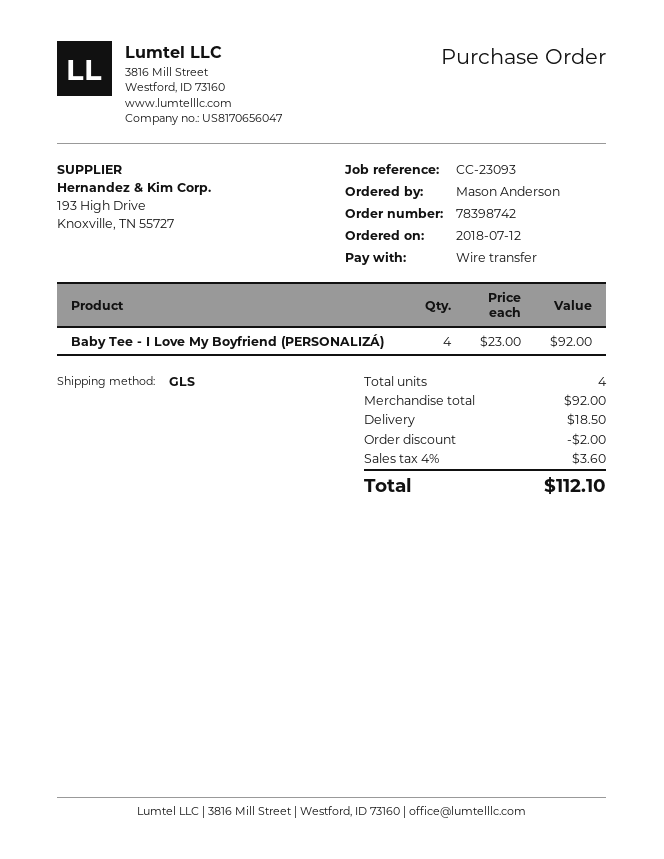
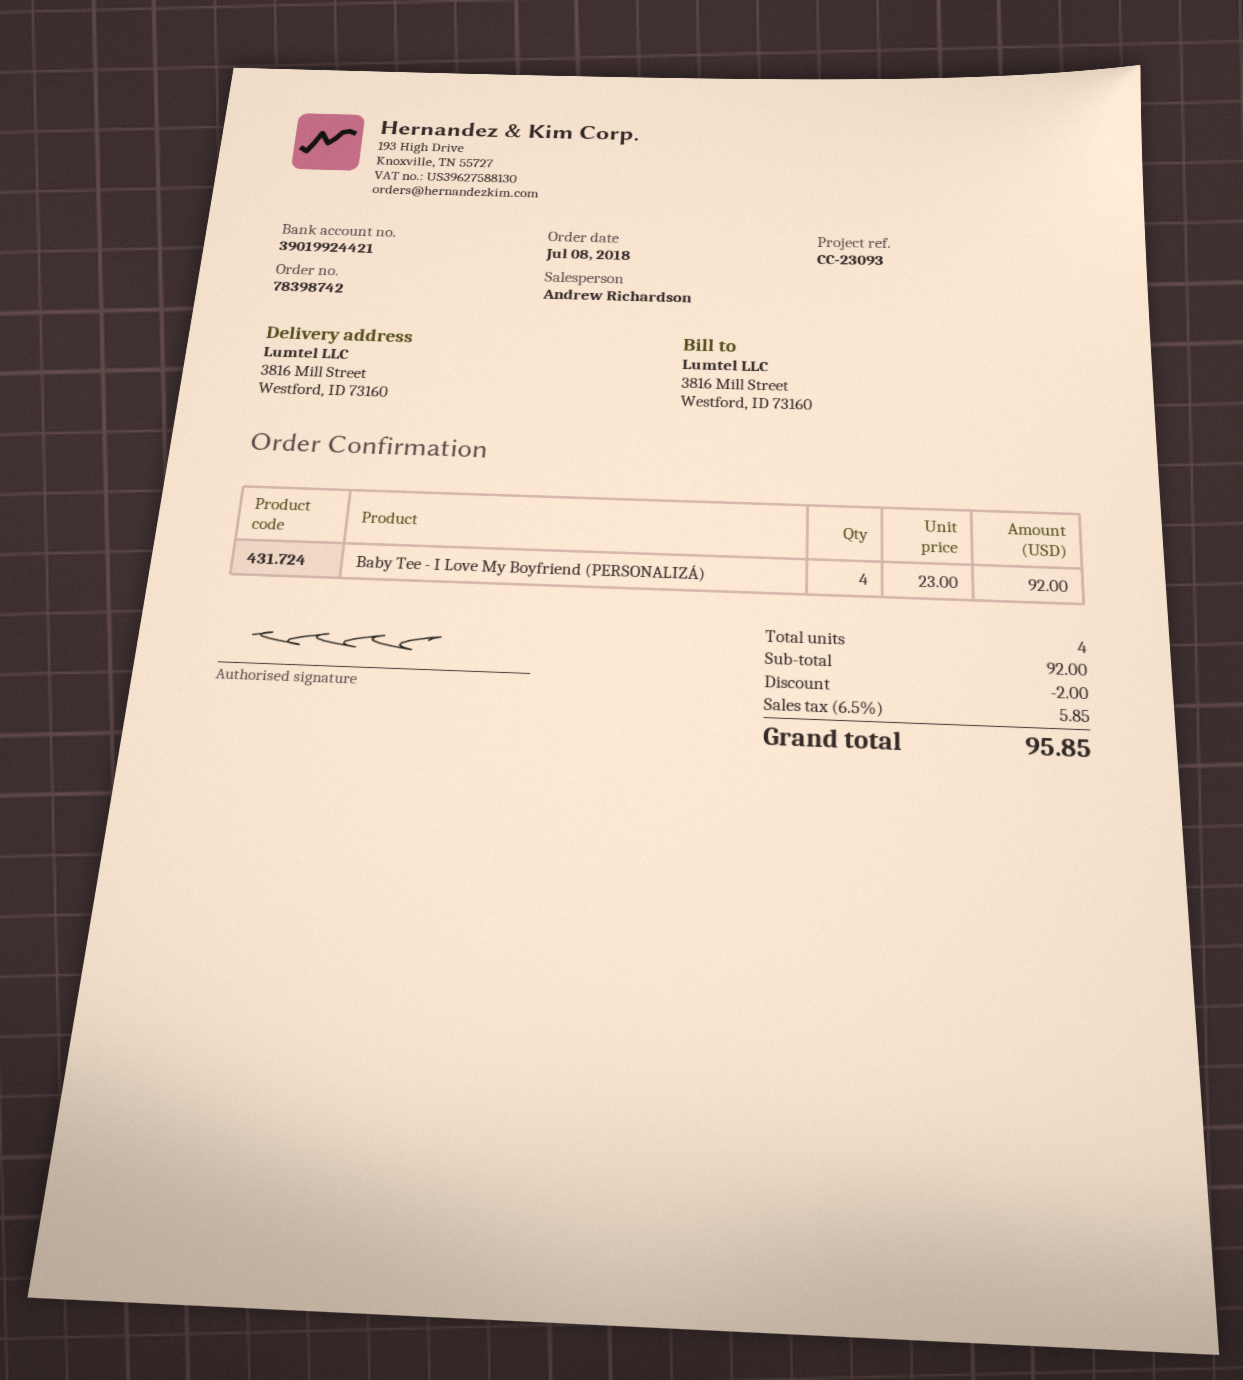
order date: 2018-07-12 -> 2018-07-08
shipping: 18.50 -> none
tax: 4% = 3.60 -> 6.5% = 5.85
total: 112.10 -> 95.85

